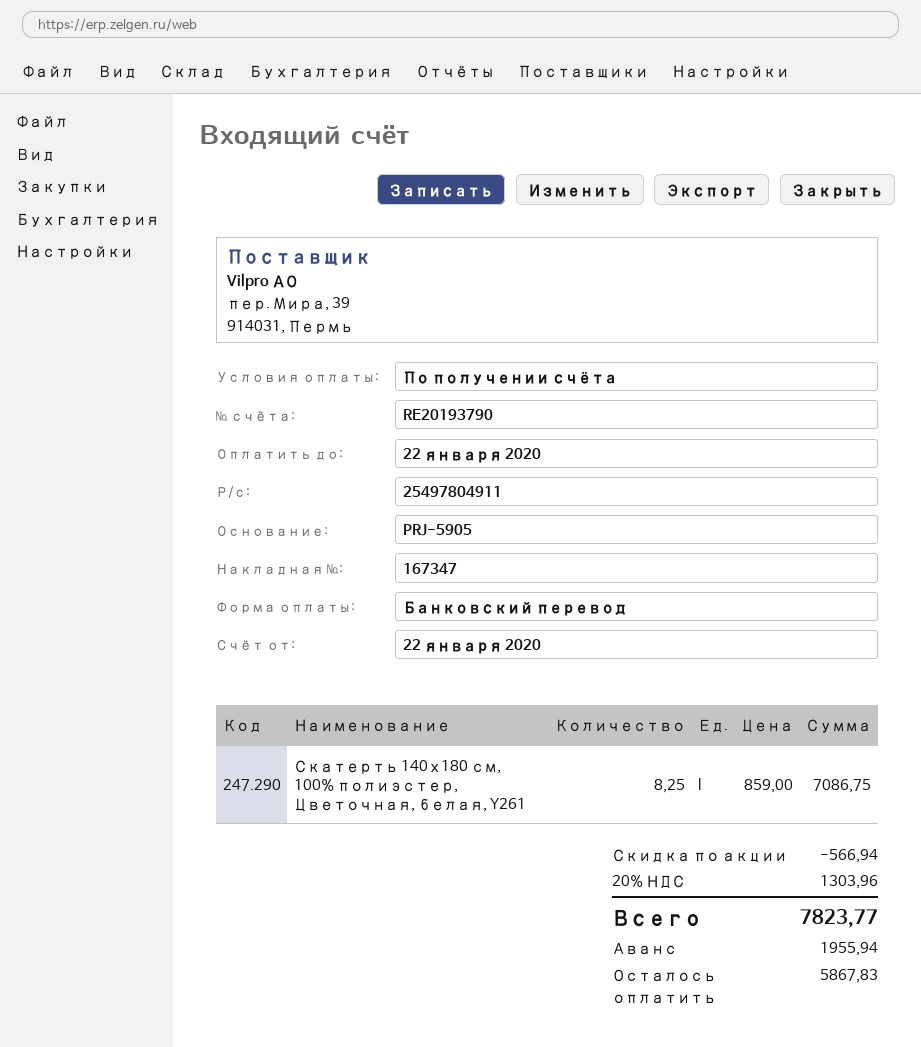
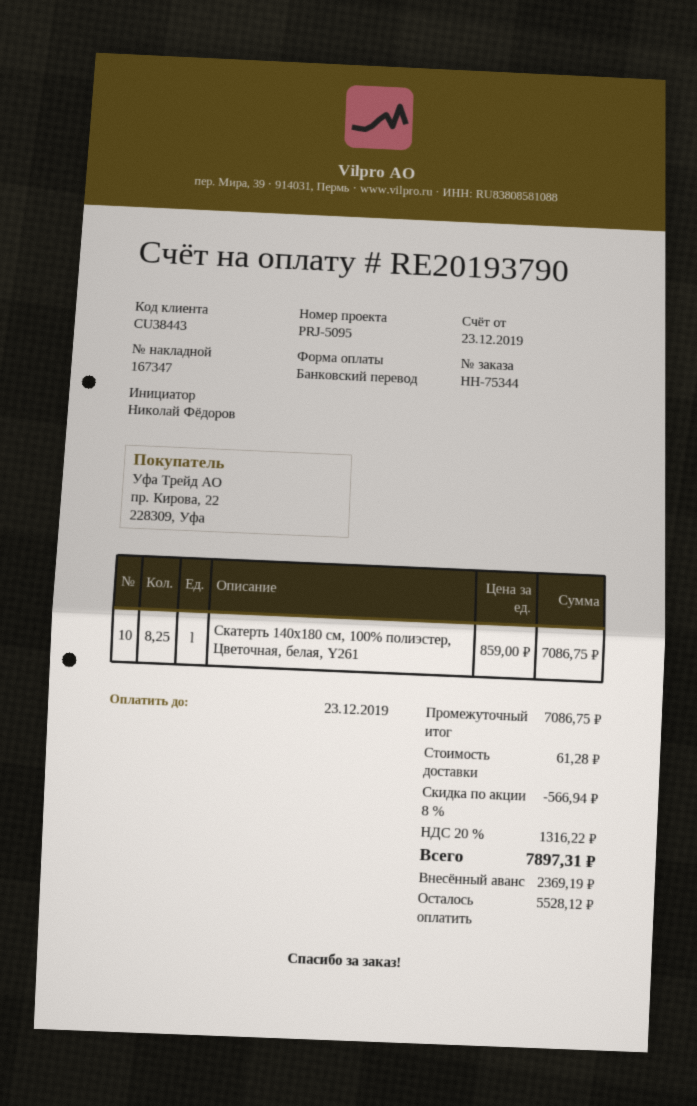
invoice date: 2020-01-22 -> 2019-12-23
due date: 2020-01-22 -> 2019-12-23
reference: PRJ-5905 -> PRJ-5095
shipping: none -> 61.28
tax: 20% = 1303.96 -> 20% = 1316.22
total: 7823.77 -> 7897.31
deposit: 1955.94 -> 2369.19
balance: 5867.83 -> 5528.12

